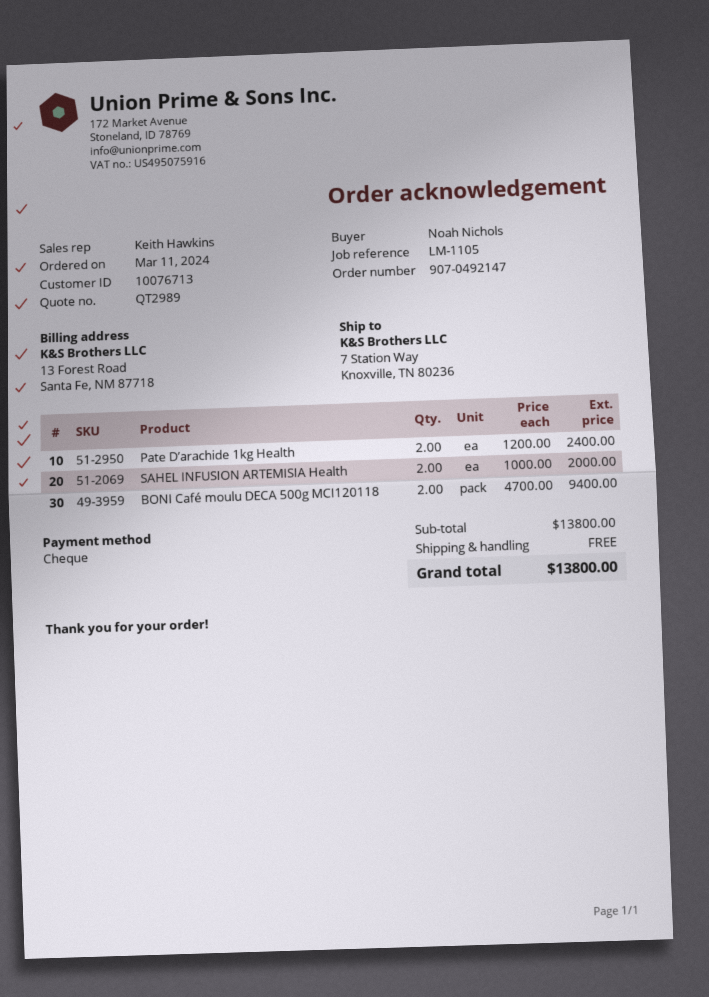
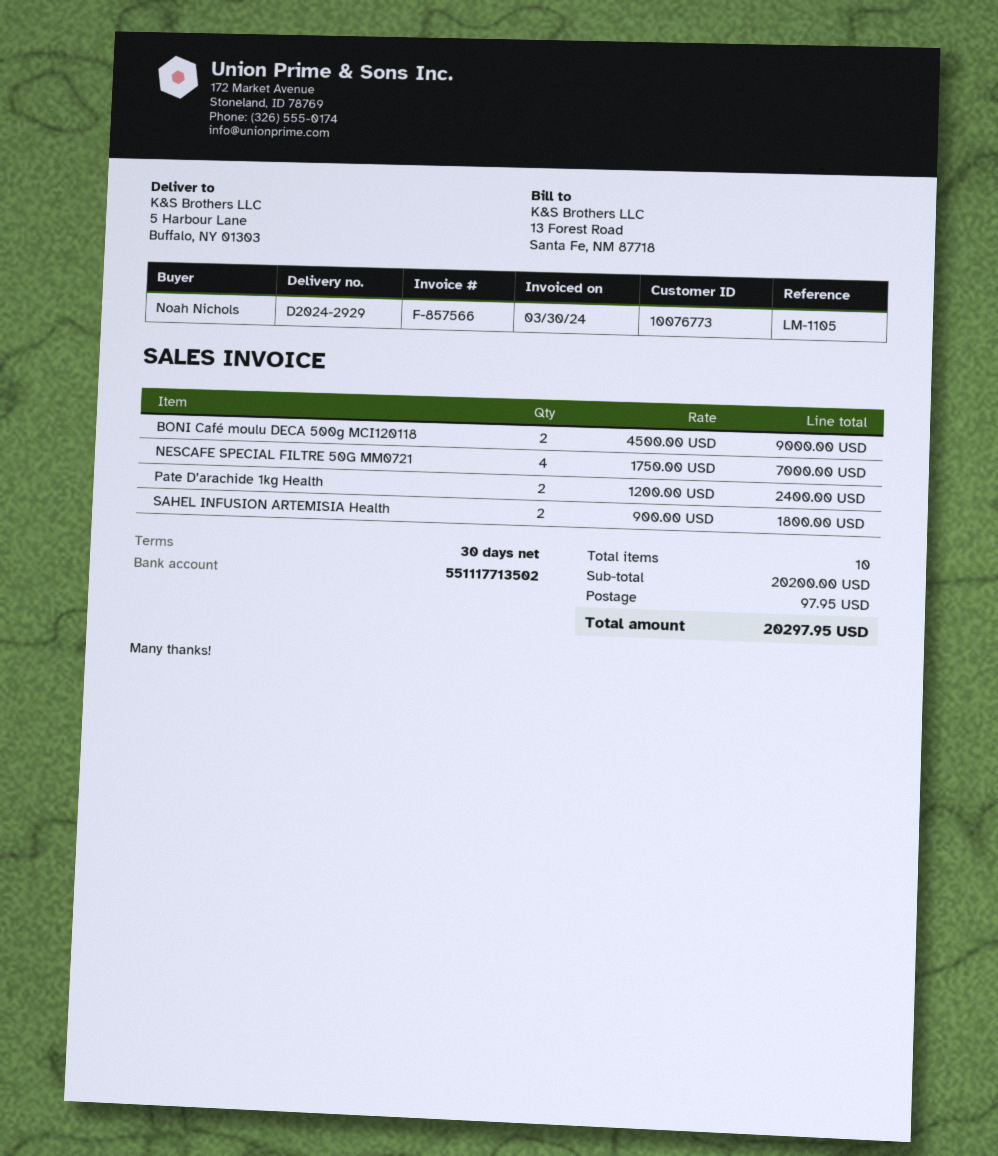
customer number: 10076713 -> 10076773
ship to: 7 Station Way, Knoxville, TN 80236 -> 5 Harbour Lane, Buffalo, NY 01303
SAHEL INFUSION ARTEMISIA Health: 2 x 1000.00 = 2000.00 -> 2 x 900.00 = 1800.00
BONI Café moulu DECA 500g MCI120118: 2 x 4700.00 = 9400.00 -> 2 x 4500.00 = 9000.00
NESCAFE SPECIAL FILTRE 50G MM0721: none -> 4 x 1750.00 = 7000.00
subtotal: 13800.00 -> 20200.00
shipping: 0.00 -> 97.95
total: 13800.00 -> 20297.95

